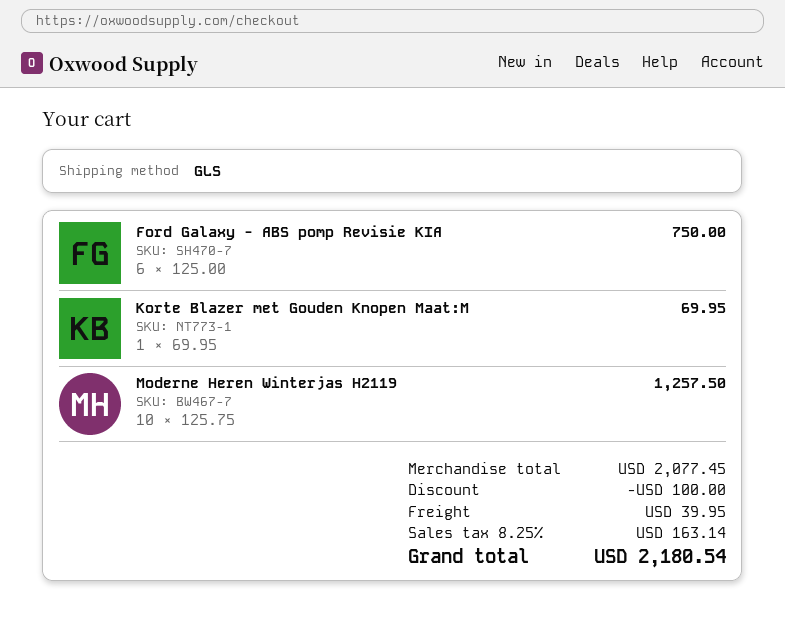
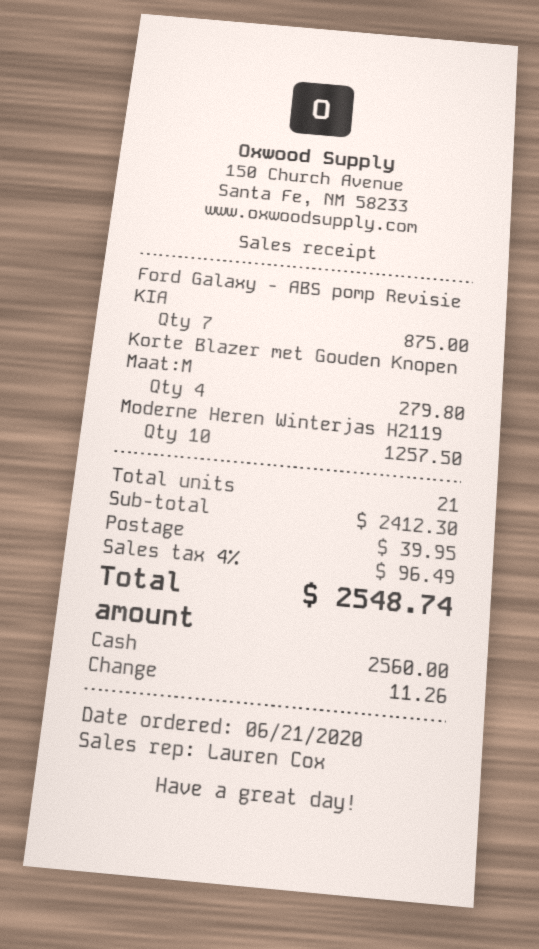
Ford Galaxy - ABS pomp Revisie KIA: 6 for 750.00 -> 7 for 875.00
Korte Blazer met Gouden Knopen Maat:M: 1 for 69.95 -> 4 for 279.80
subtotal: 2077.45 -> 2412.30
discount: 100.00 -> none
tax: 8.25% = 163.14 -> 4% = 96.49
total: 2180.54 -> 2548.74

